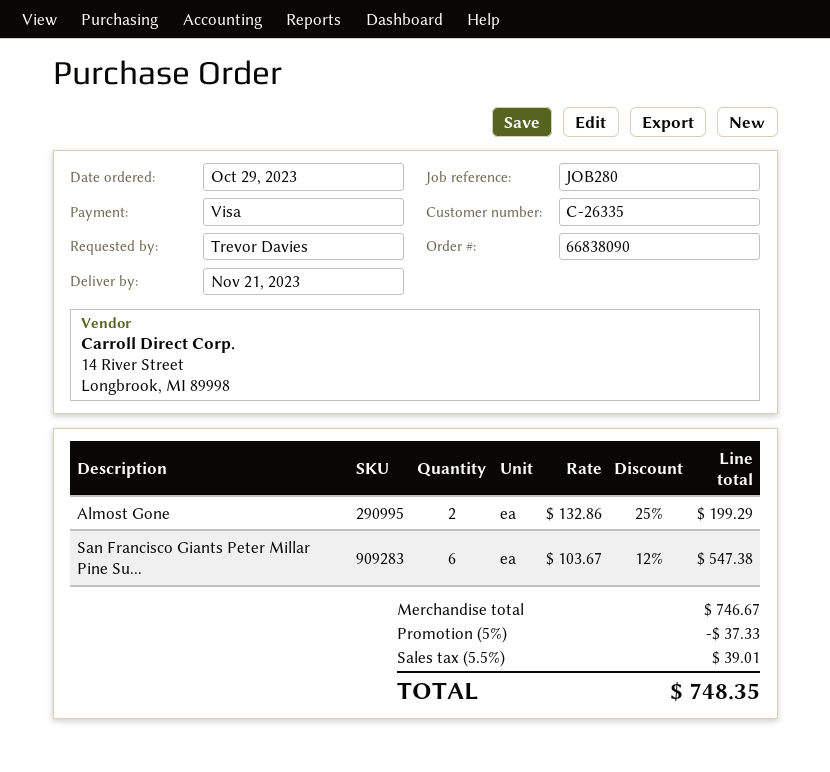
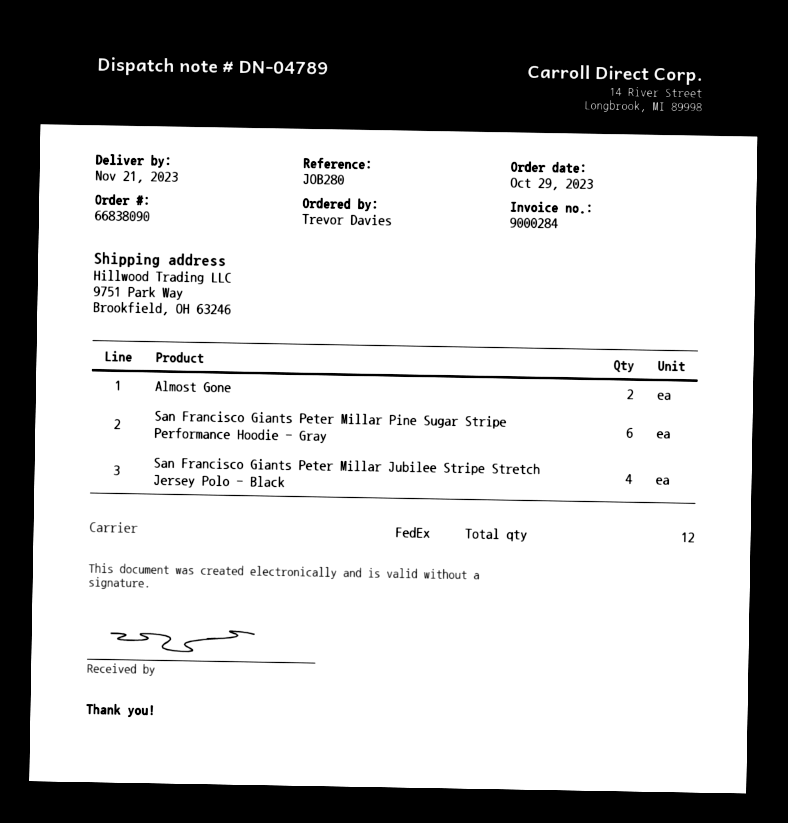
San Francisco Giants Peter Millar Jubilee Stripe Stretch Jersey Polo - Black: none -> 4

